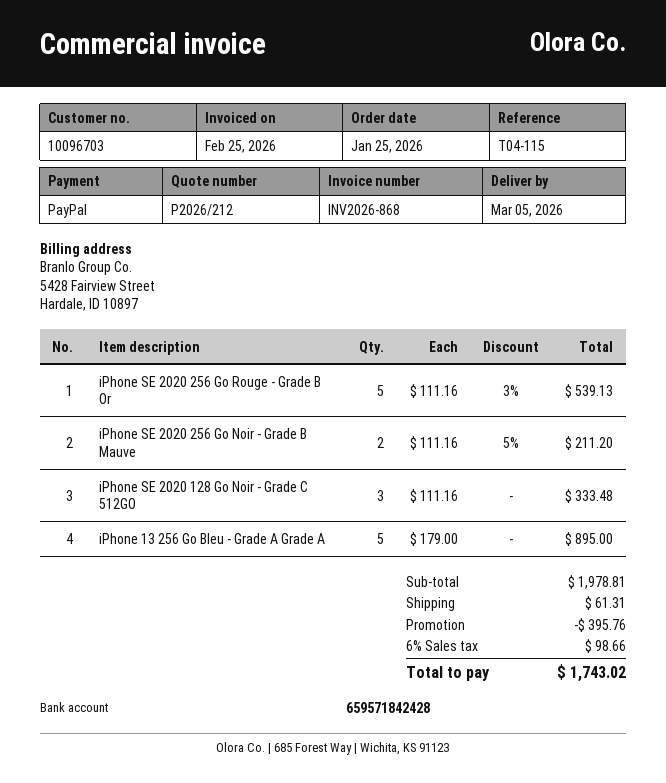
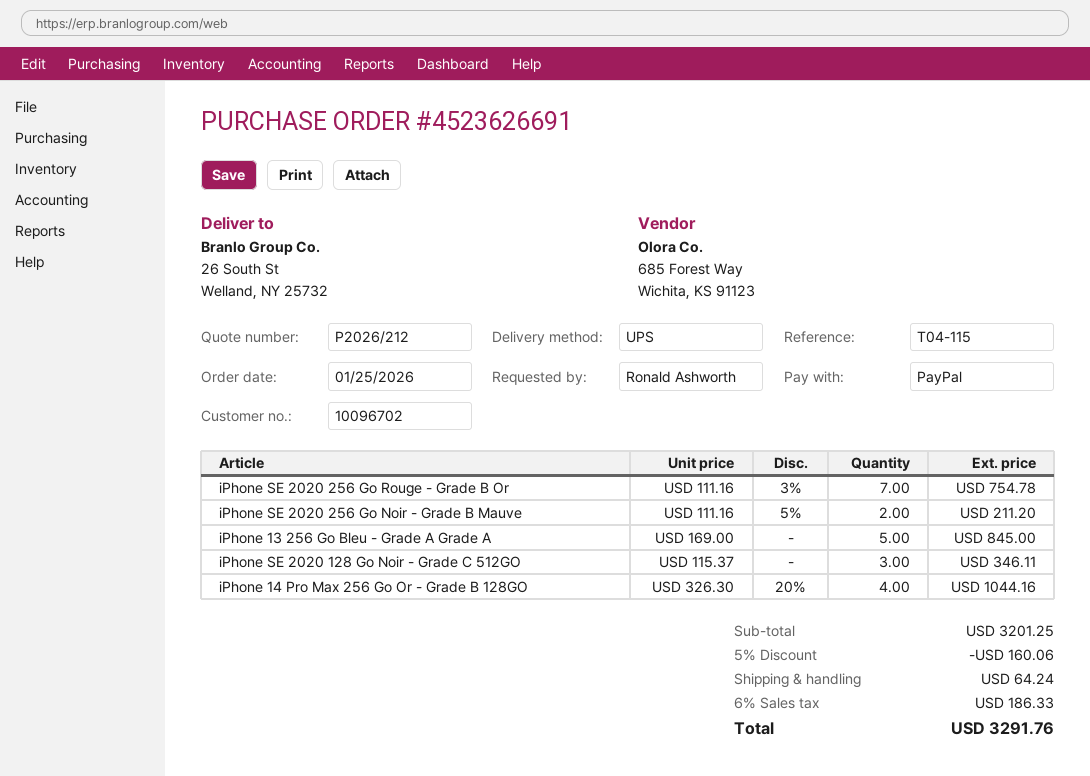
customer number: 10096703 -> 10096702
iPhone SE 2020 256 Go Rouge - Grade B Or: 5 x 111.16 - 3% = 539.13 -> 7 x 111.16 - 3% = 754.78
iPhone SE 2020 128 Go Noir - Grade C 512GO: 3 x 111.16 = 333.48 -> 3 x 115.37 = 346.11
iPhone 13 256 Go Bleu - Grade A Grade A: 5 x 179.00 = 895.00 -> 5 x 169.00 = 845.00
iPhone 14 Pro Max 256 Go Or - Grade B 128GO: none -> 4 x 326.30 - 20% = 1044.16
subtotal: 1978.81 -> 3201.25
discount: 395.76 -> 160.06
shipping: 61.31 -> 64.24
tax: 6% = 98.66 -> 6% = 186.33
total: 1743.02 -> 3291.76

